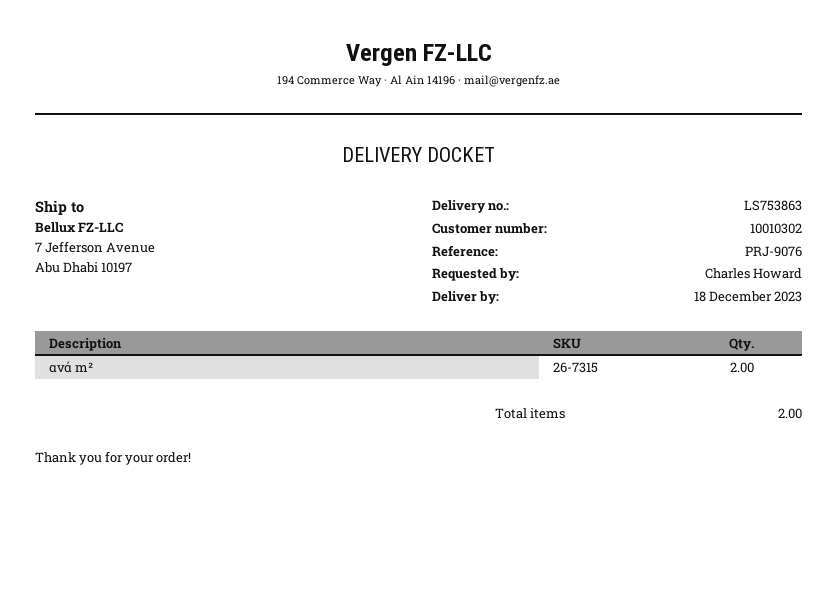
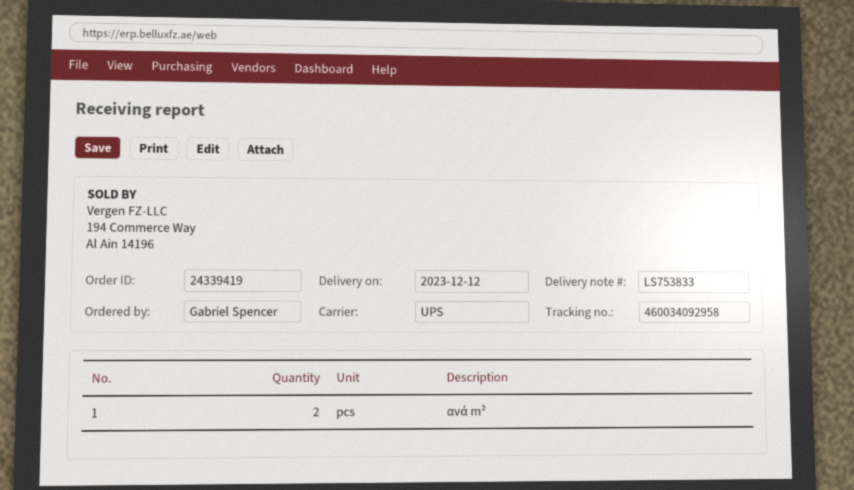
delivery note number: LS753863 -> LS753833
delivery date: 2023-12-18 -> 2023-12-12
ordered by: Charles Howard -> Gabriel Spencer

